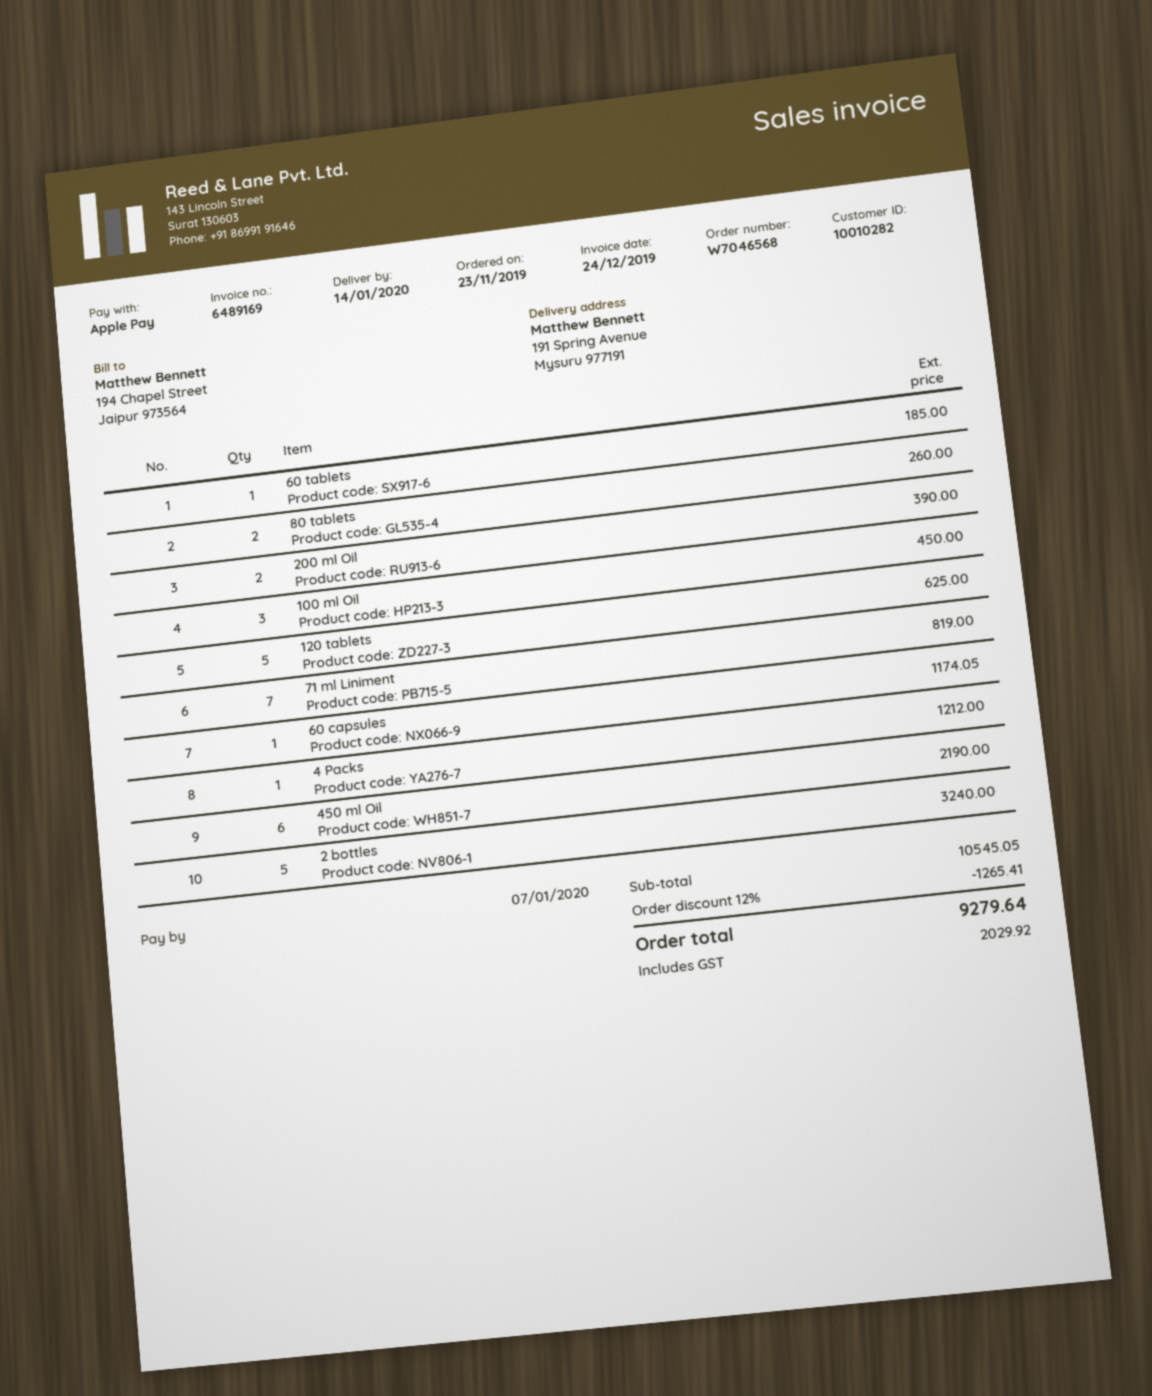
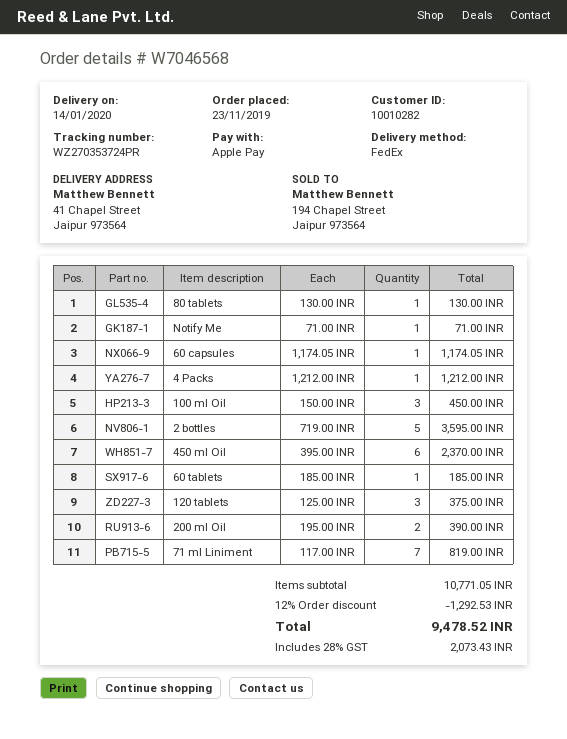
ship to: 191 Spring Avenue, Mysuru 977191 -> 41 Chapel Street, Jaipur 973564
80 tablets: 2 for 260.00 -> 1 for 130.00
120 tablets: 5 for 625.00 -> 3 for 375.00
450 ml Oil: 6 for 2190.00 -> 6 for 2370.00
2 bottles: 5 for 3240.00 -> 5 for 3595.00
Notify Me: none -> 1 for 71.00
subtotal: 10545.05 -> 10771.05
discount: 12% = 1265.41 -> 12% = 1292.53
tax: 2029.92 -> 2073.43
total: 9279.64 -> 9478.52

